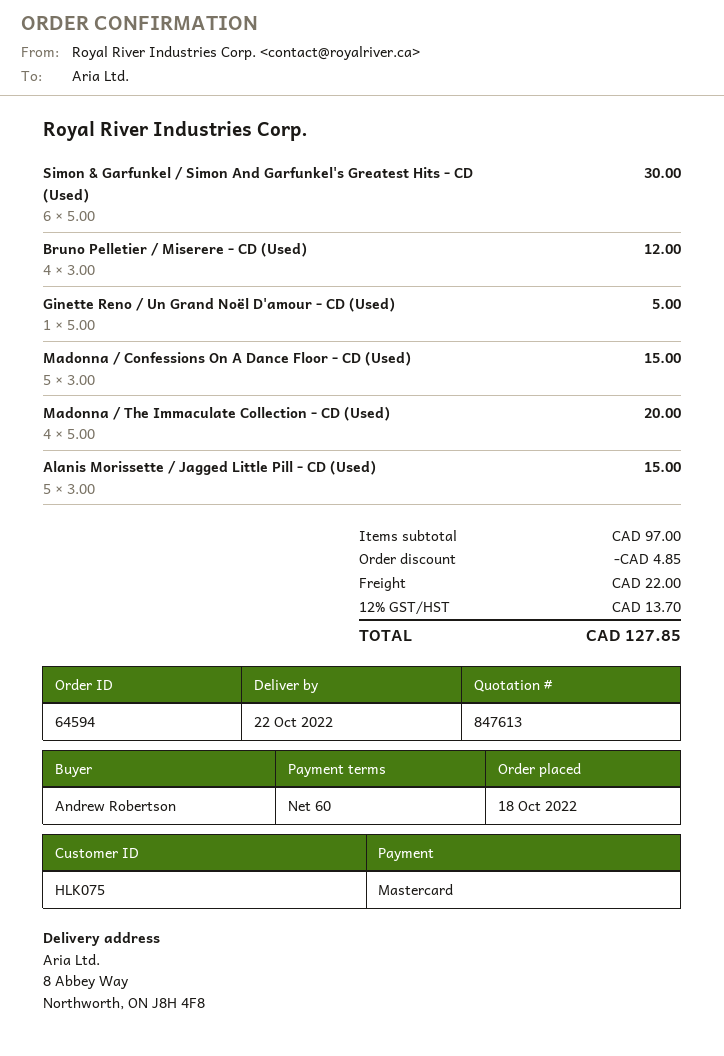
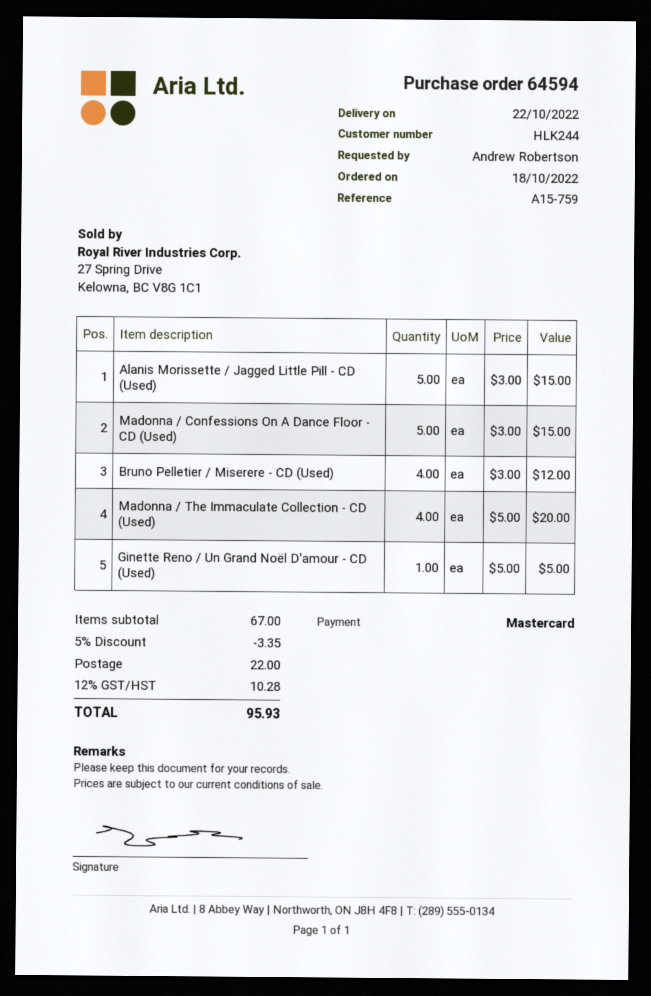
customer number: HLK075 -> HLK244
Simon & Garfunkel / Simon And Garfunkel's Greatest Hits - CD (Used): 6 x 5.00 = 30.00 -> none
subtotal: 97.00 -> 67.00
discount: 4.85 -> 3.35
tax: 12% = 13.70 -> 12% = 10.28
total: 127.85 -> 95.93

